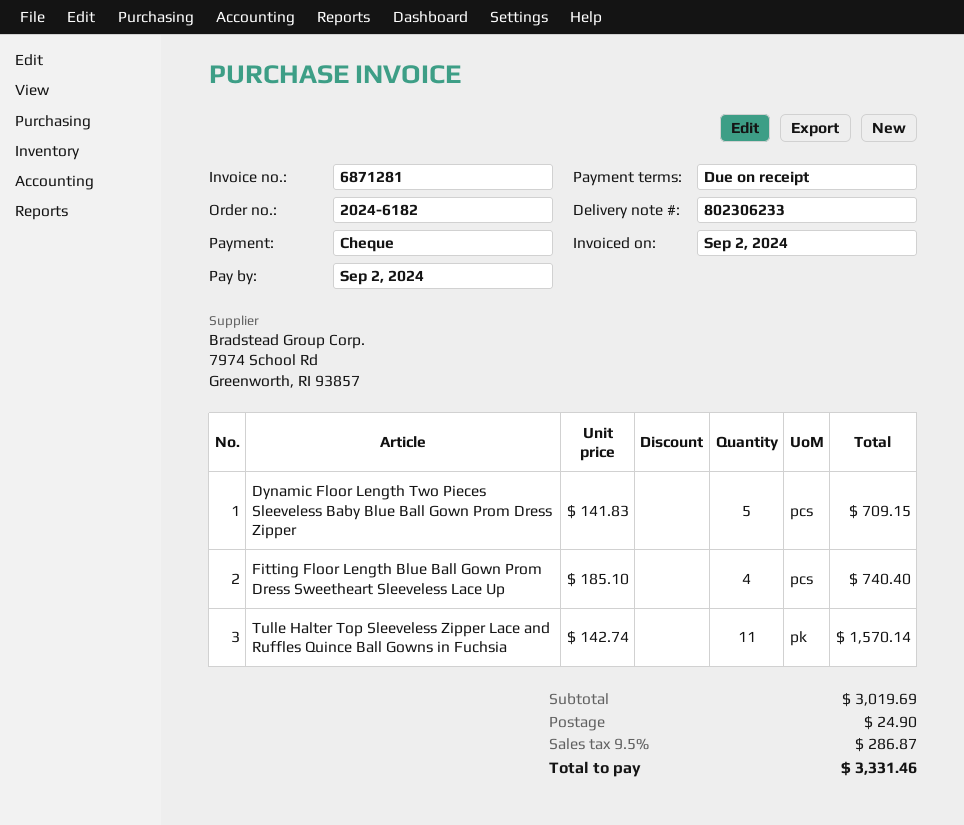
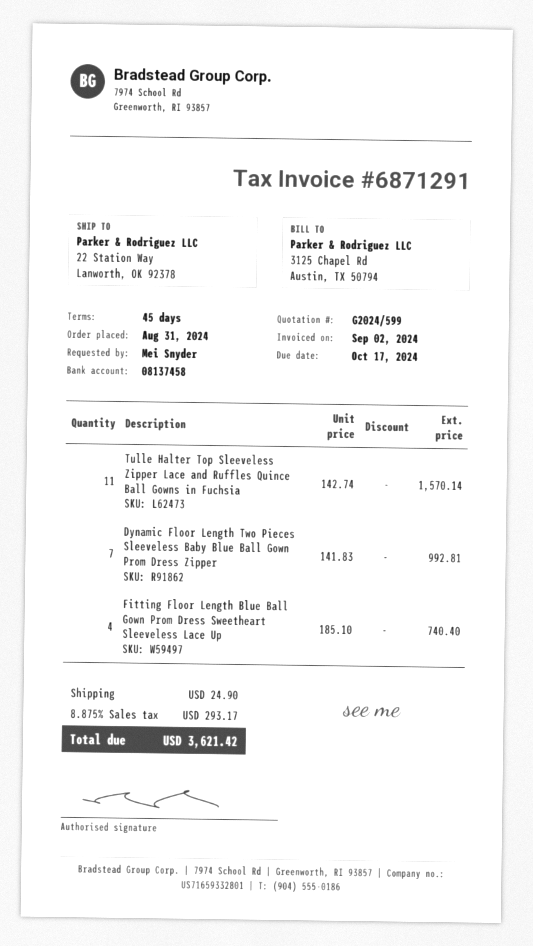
invoice number: 6871281 -> 6871291
payment terms: on receipt -> 45 days
due date: 2024-09-02 -> 2024-10-17
Dynamic Floor Length Two Pieces Sleeveless Baby Blue Ball Gown Prom Dress Zipper: 5 x 141.83 = 709.15 -> 7 x 141.83 = 992.81
tax: 9.5% = 286.87 -> 8.875% = 293.17
total: 3331.46 -> 3621.42

